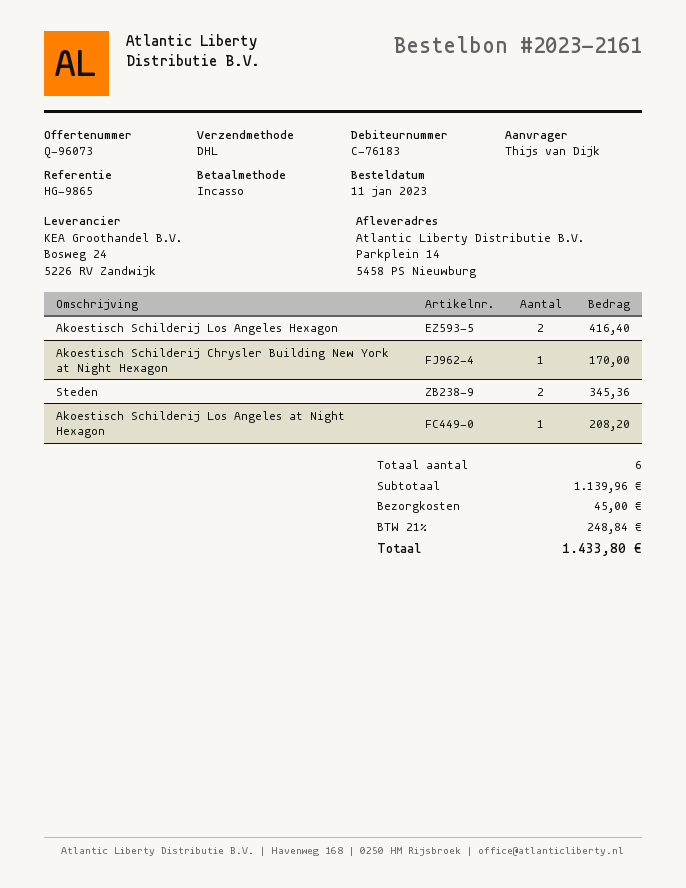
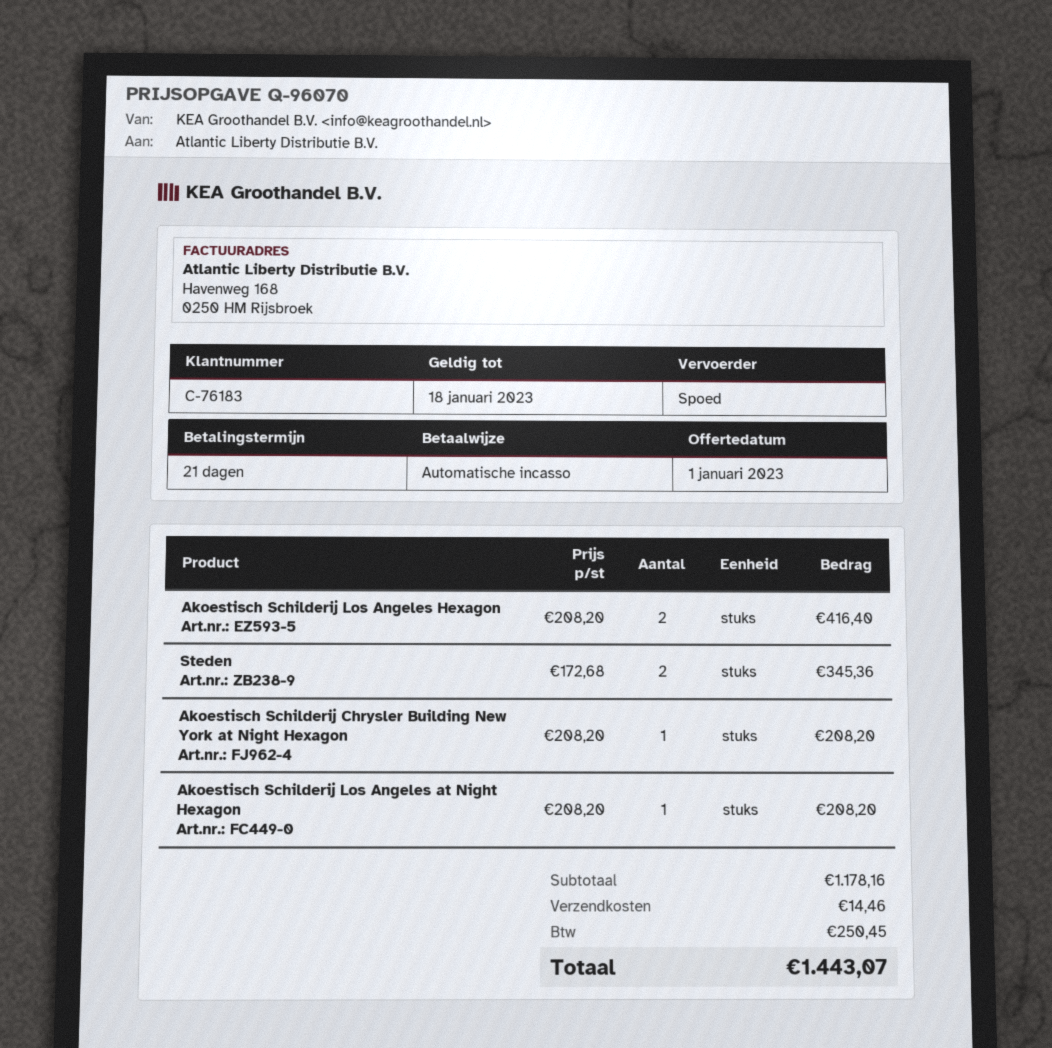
quote number: Q-96073 -> Q-96070
shipping method: DHL -> express
Akoestisch Schilderij Chrysler Building New York at Night Hexagon: 1 for 170.00 -> 1 for 208.20
subtotal: 1139.96 -> 1178.16
shipping: 45.00 -> 14.46
tax: 248.84 -> 250.45
total: 1433.80 -> 1443.07

